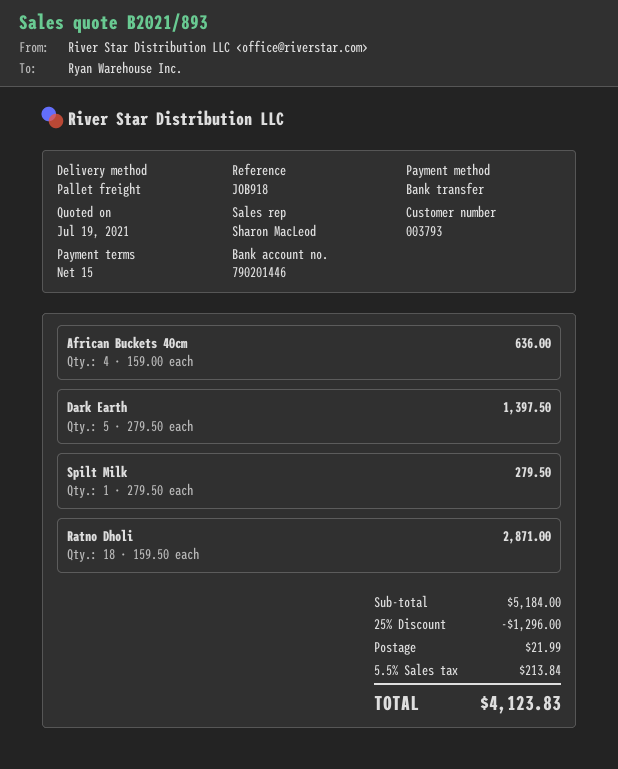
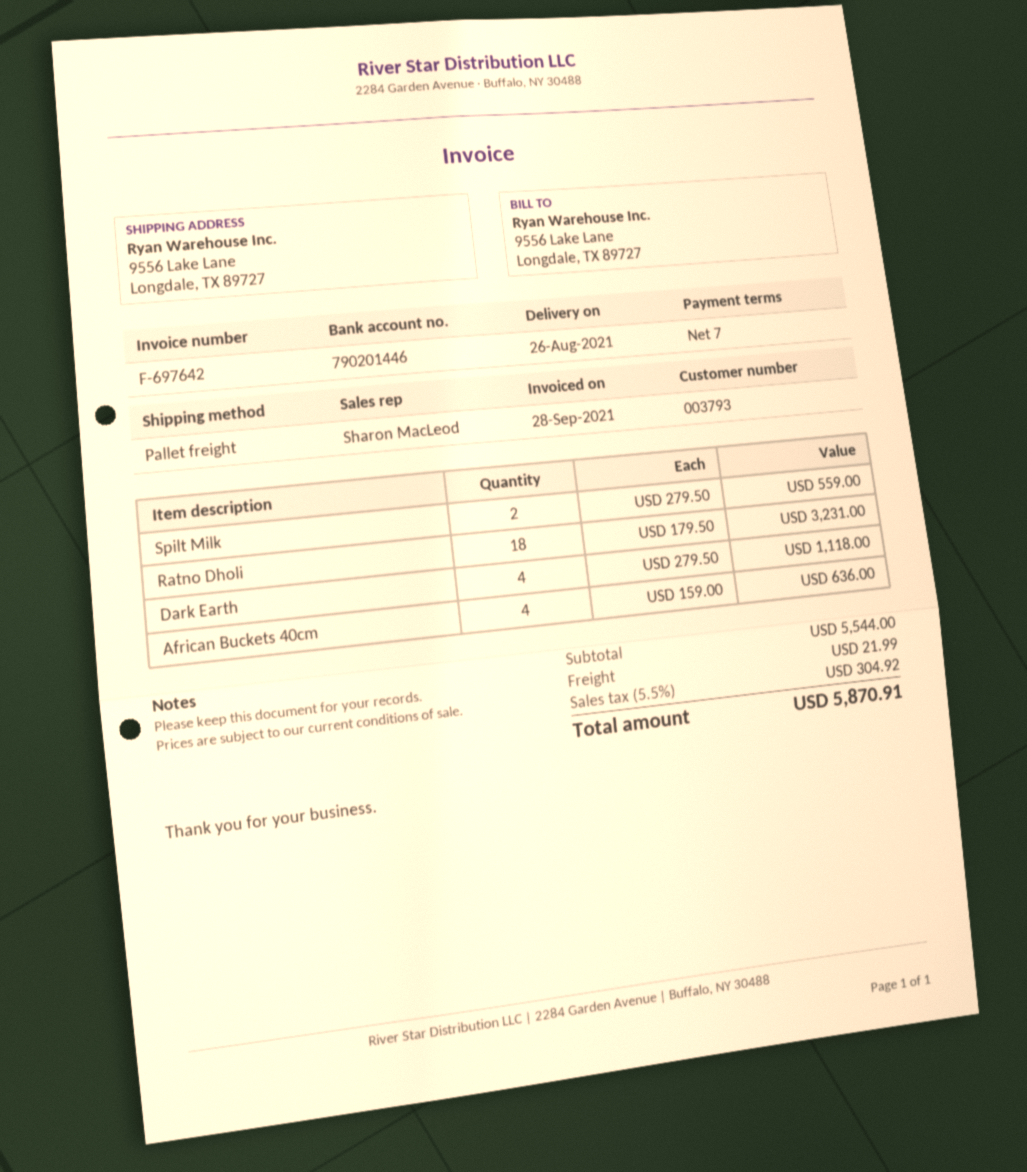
payment terms: 15 days -> 7 days
Dark Earth: 5 x 279.50 = 1397.50 -> 4 x 279.50 = 1118.00
Spilt Milk: 1 x 279.50 = 279.50 -> 2 x 279.50 = 559.00
Ratno Dholi: 18 x 159.50 = 2871.00 -> 18 x 179.50 = 3231.00
subtotal: 5184.00 -> 5544.00
discount: 25% = 1296.00 -> none
tax: 5.5% = 213.84 -> 5.5% = 304.92
total: 4123.83 -> 5870.91

